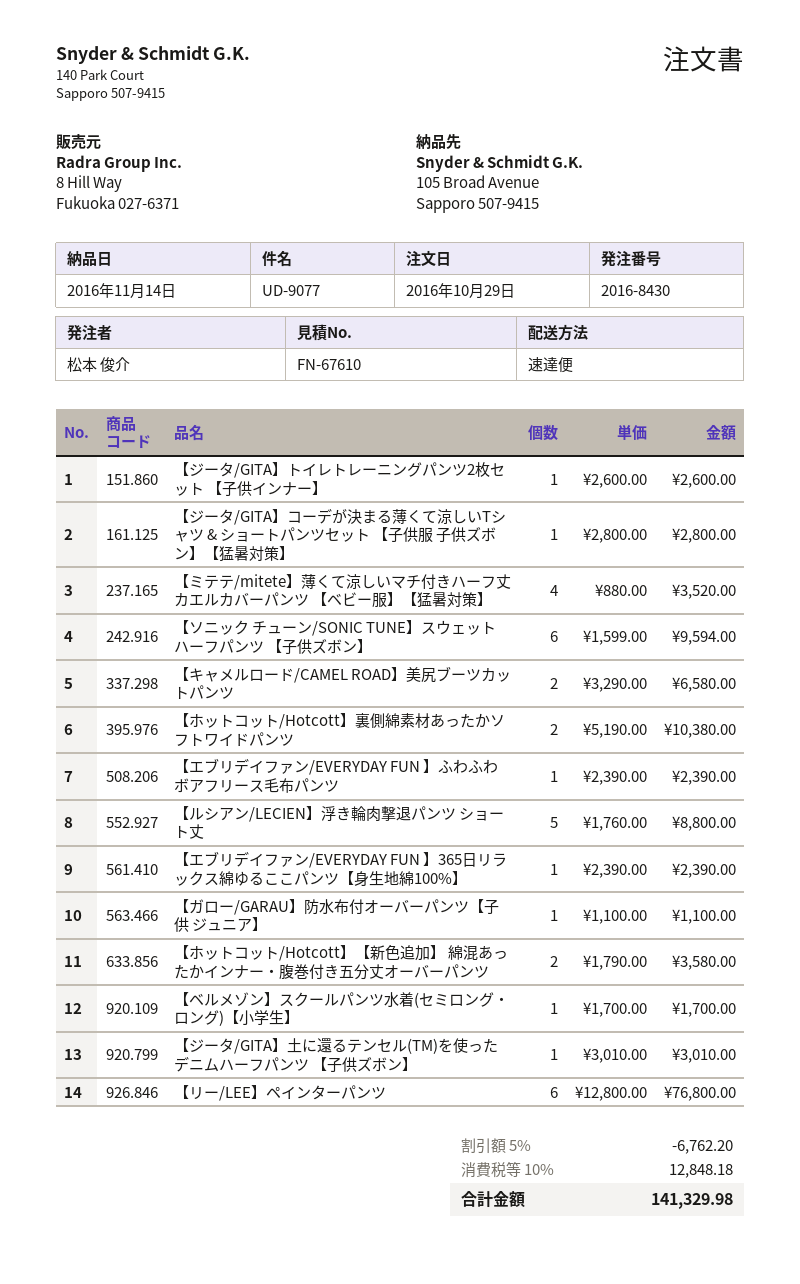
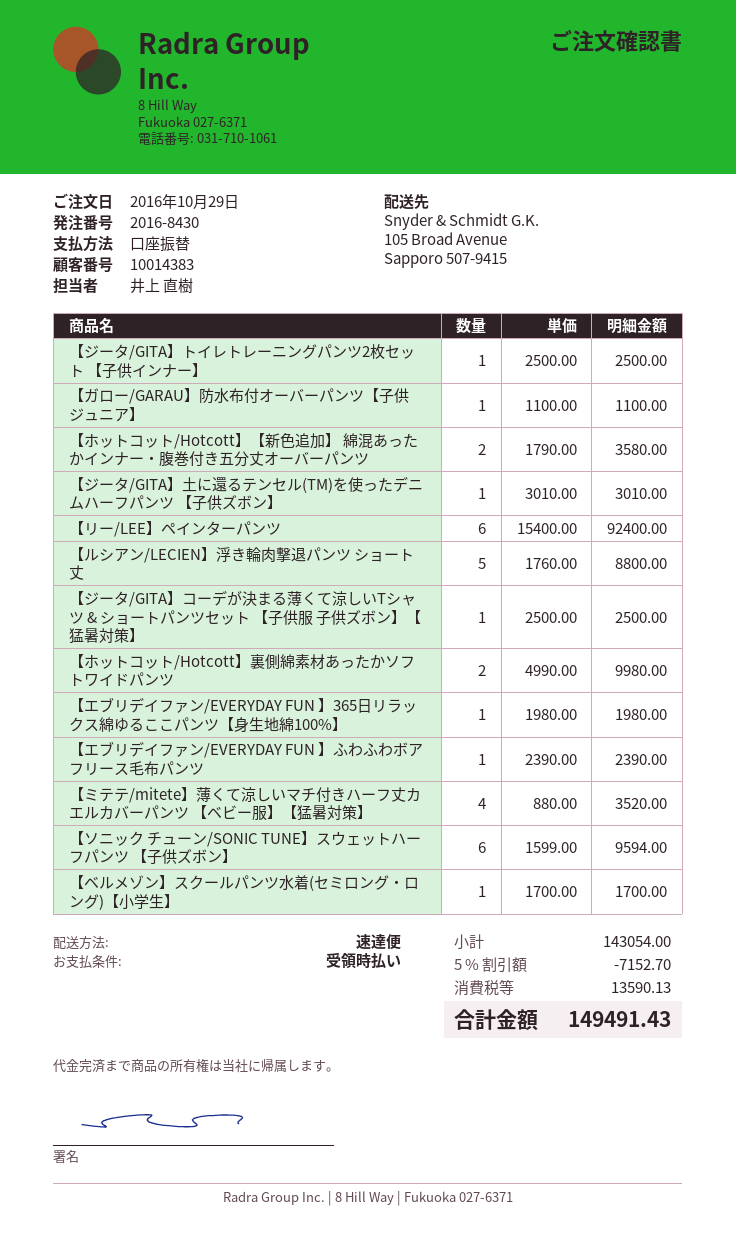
【ジータ/GITA】トイレトレーニングパンツ2枚セット 【子供インナー】: 1 x 2600.00 = 2600.00 -> 1 x 2500.00 = 2500.00
【ジータ/GITA】コーデが決まる薄くて涼しいTシャツ & ショートパンツセット 【子供服 子供ズボン】【猛暑対策】: 1 x 2800.00 = 2800.00 -> 1 x 2500.00 = 2500.00
【キャメルロード/CAMEL ROAD】美尻ブーツカットパンツ: 2 x 3290.00 = 6580.00 -> none
【ホットコット/Hotcott】裏側綿素材あったかソフトワイドパンツ: 2 x 5190.00 = 10380.00 -> 2 x 4990.00 = 9980.00
【エブリデイファン/EVERYDAY FUN 】365日リラックス綿ゆるここパンツ【身生地綿100%】: 1 x 2390.00 = 2390.00 -> 1 x 1980.00 = 1980.00
【リー/LEE】ペインターパンツ: 6 x 12800.00 = 76800.00 -> 6 x 15400.00 = 92400.00
discount: 5% = 6762.20 -> 5% = 7152.70
tax: 12848.18 -> 13590.13
total: 141329.98 -> 149491.43

